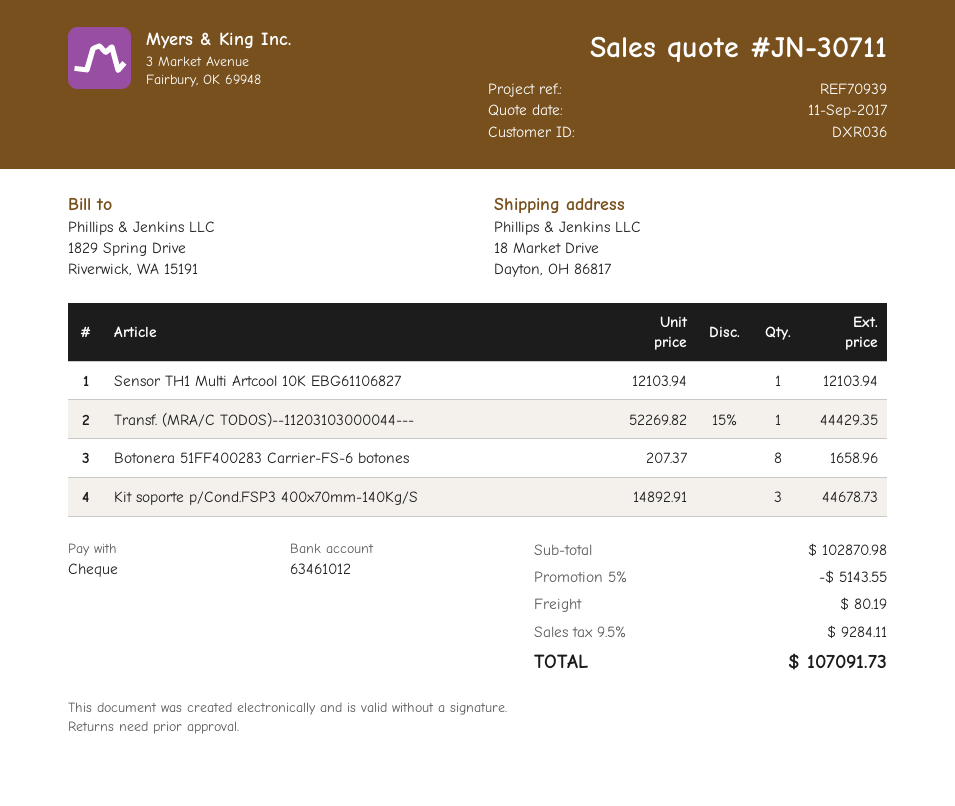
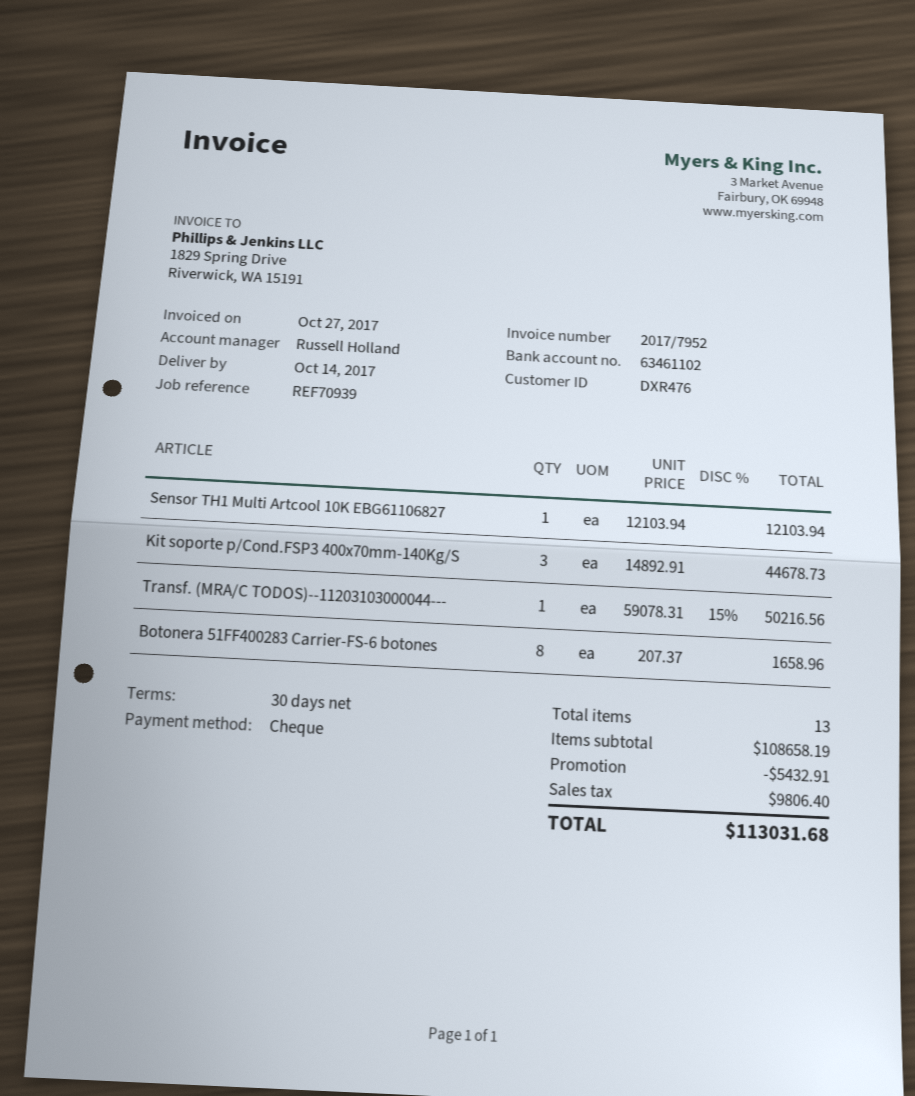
customer number: DXR036 -> DXR476
bank account: 63461012 -> 63461102
Transf. (MRA/C TODOS)--11203103000044---: 1 x 52269.82 - 15% = 44429.35 -> 1 x 59078.31 - 15% = 50216.56
subtotal: 102870.98 -> 108658.19
discount: 5143.55 -> 5432.91
shipping: 80.19 -> none
tax: 9284.11 -> 9806.40
total: 107091.73 -> 113031.68

